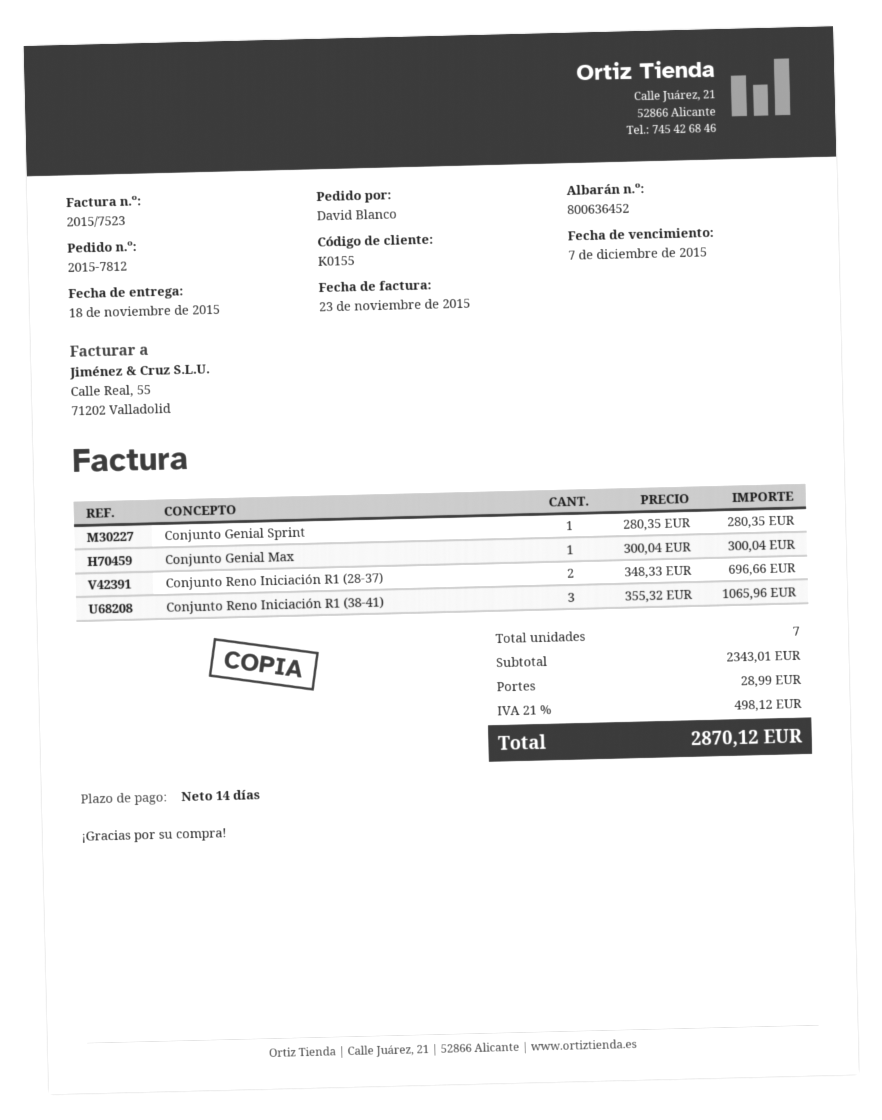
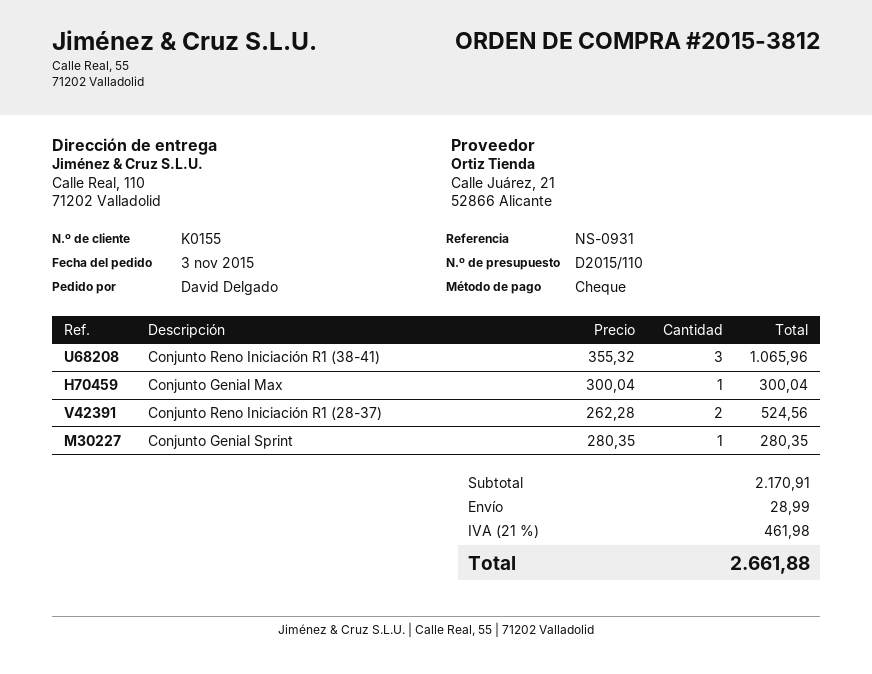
order number: 2015-7812 -> 2015-3812
ordered by: David Blanco -> David Delgado
Conjunto Reno Iniciación R1 (28-37): 2 x 348.33 = 696.66 -> 2 x 262.28 = 524.56
subtotal: 2343.01 -> 2170.91
tax: 21% = 498.12 -> 21% = 461.98
total: 2870.12 -> 2661.88

